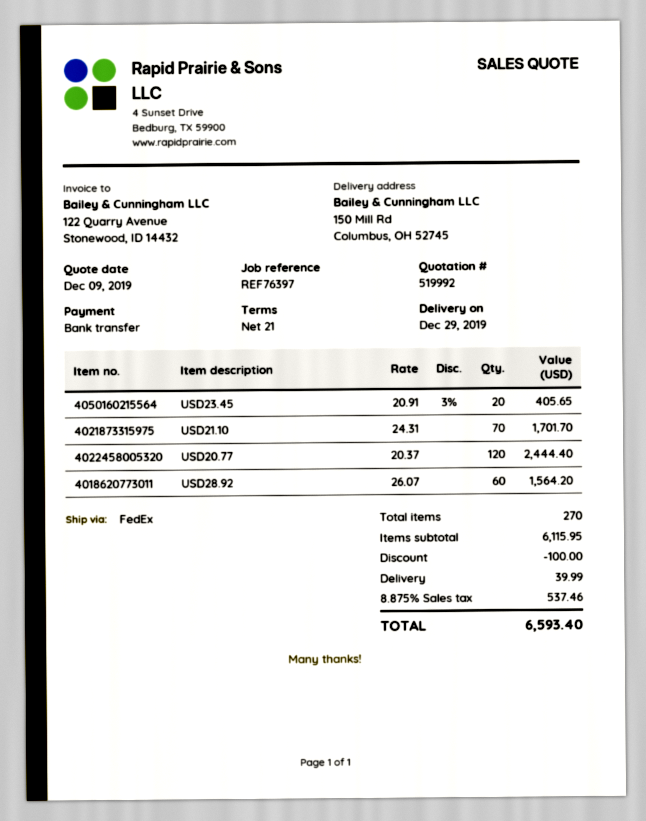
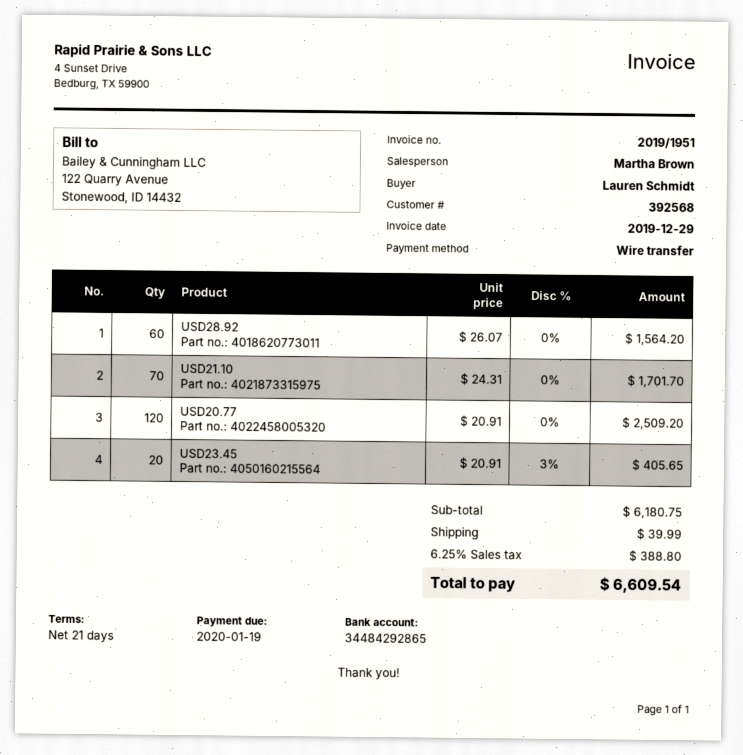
USD20.77: 120 x 20.37 = 2444.40 -> 120 x 20.91 = 2509.20
subtotal: 6115.95 -> 6180.75
discount: 100.00 -> none
tax: 8.875% = 537.46 -> 6.25% = 388.80
total: 6593.40 -> 6609.54

